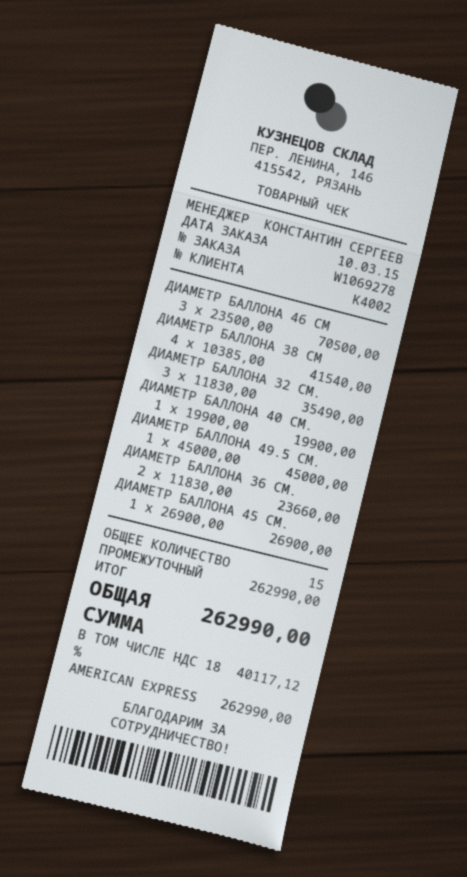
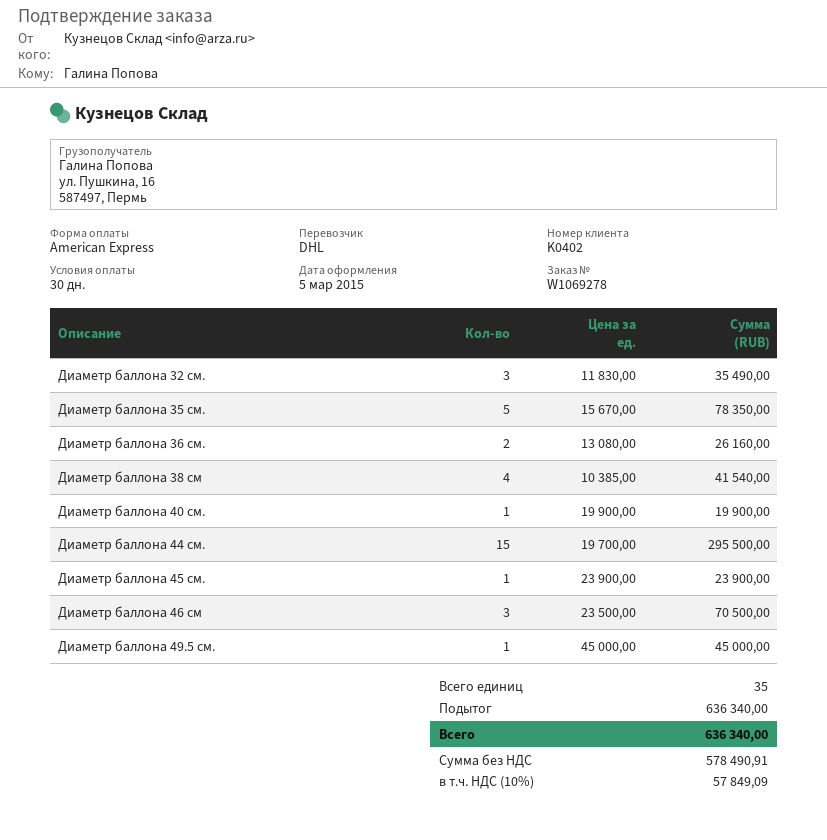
order date: 2015-03-10 -> 2015-03-05
customer number: K4002 -> K0402
ДИАМЕТР БАЛЛОНА 36 СМ.: 2 x 11830.00 = 23660.00 -> 2 x 13080.00 = 26160.00
ДИАМЕТР БАЛЛОНА 45 СМ.: 1 x 26900.00 = 26900.00 -> 1 x 23900.00 = 23900.00
Диаметр баллона 35 см.: none -> 5 x 15670.00 = 78350.00
Диаметр баллона 44 см.: none -> 15 x 19700.00 = 295500.00
total quantity: 15 -> 35
subtotal: 262990.00 -> 636340.00
tax: 18% = 40117.12 -> 10% = 57849.09
total: 262990.00 -> 636340.00

